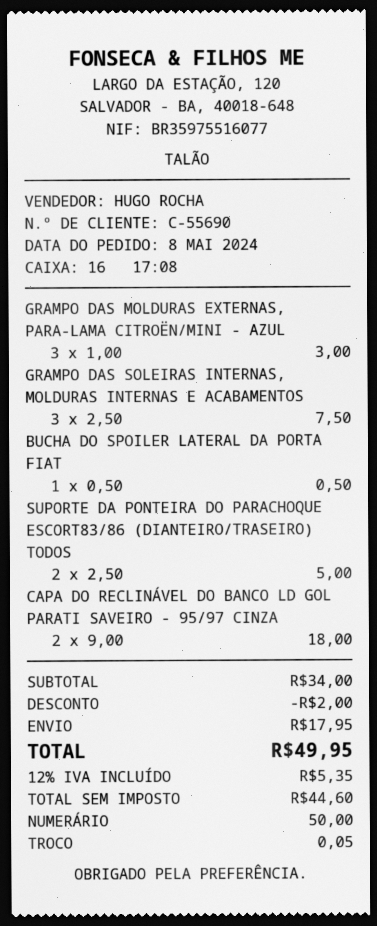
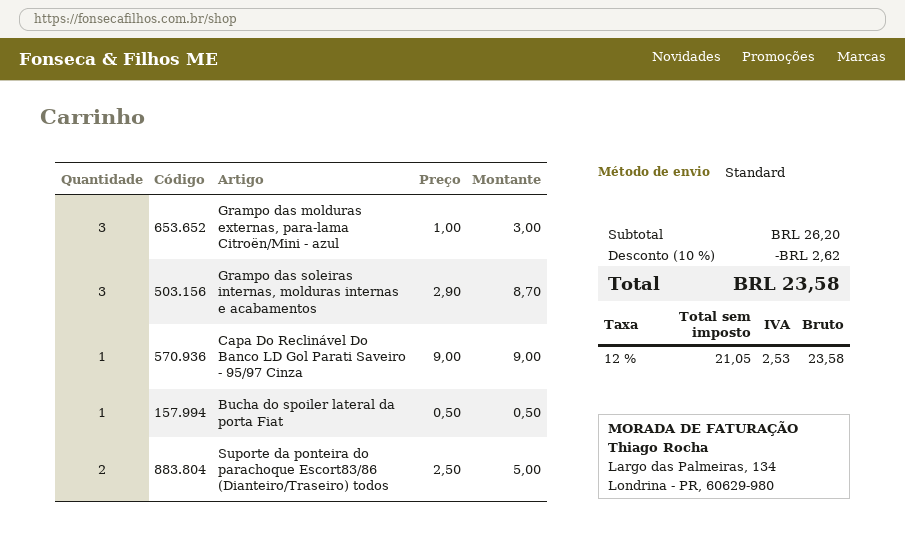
GRAMPO DAS SOLEIRAS INTERNAS, MOLDURAS INTERNAS E ACABAMENTOS: 3 x 2.50 = 7.50 -> 3 x 2.90 = 8.70
CAPA DO RECLINÁVEL DO BANCO LD GOL PARATI SAVEIRO - 95/97 CINZA: 2 x 9.00 = 18.00 -> 1 x 9.00 = 9.00
subtotal: 34.00 -> 26.20
discount: 2.00 -> 2.62
shipping: 17.95 -> none
net: 44.60 -> 21.05
tax: 12% = 5.35 -> 12% = 2.53
total: 49.95 -> 23.58

